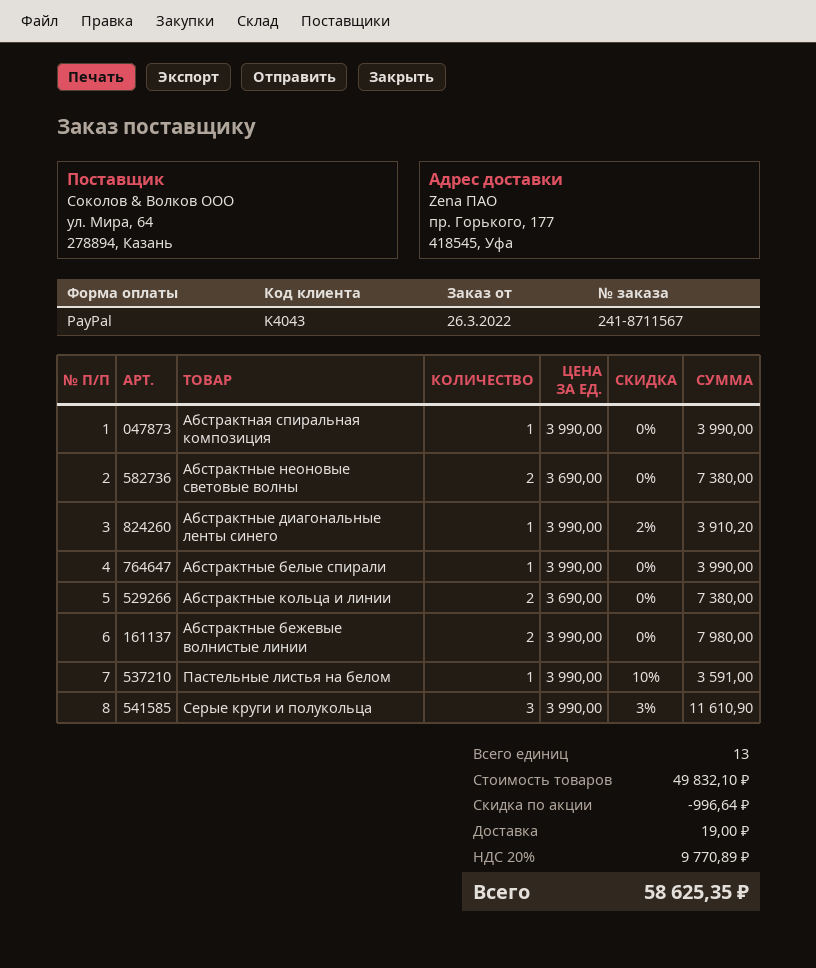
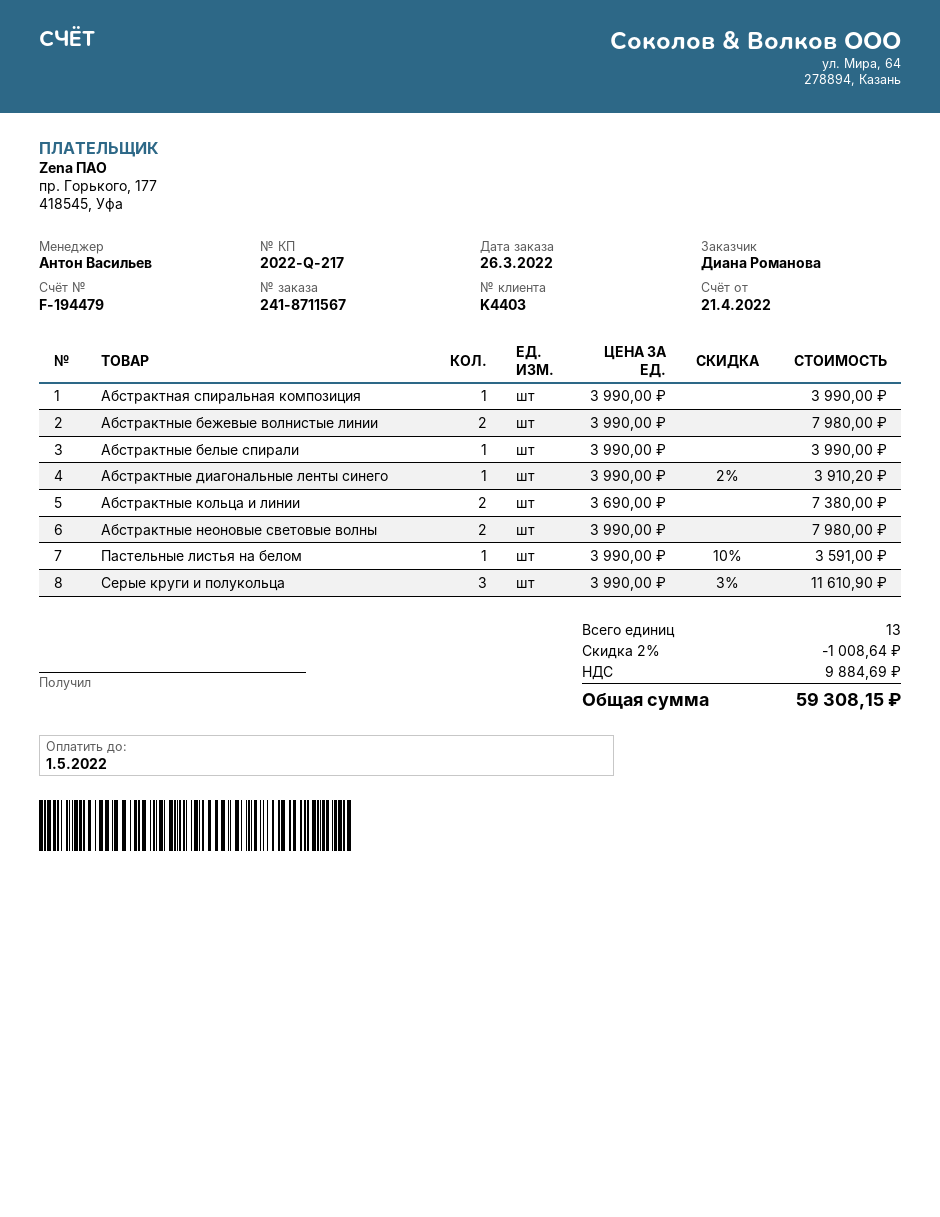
customer number: K4043 -> K4403
Абстрактные неоновые световые волны: 2 x 3690.00 = 7380.00 -> 2 x 3990.00 = 7980.00
discount: 996.64 -> 1008.64
shipping: 19.00 -> none
tax: 9770.89 -> 9884.69
total: 58625.35 -> 59308.15

